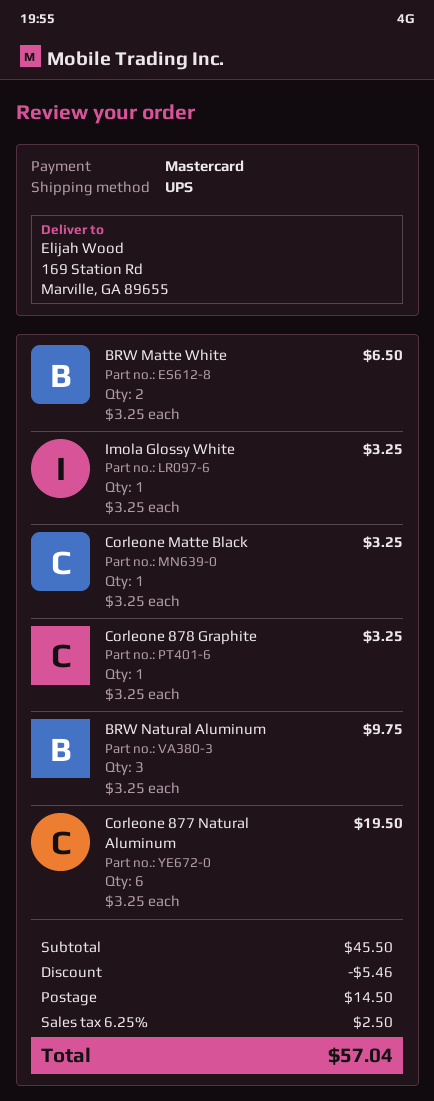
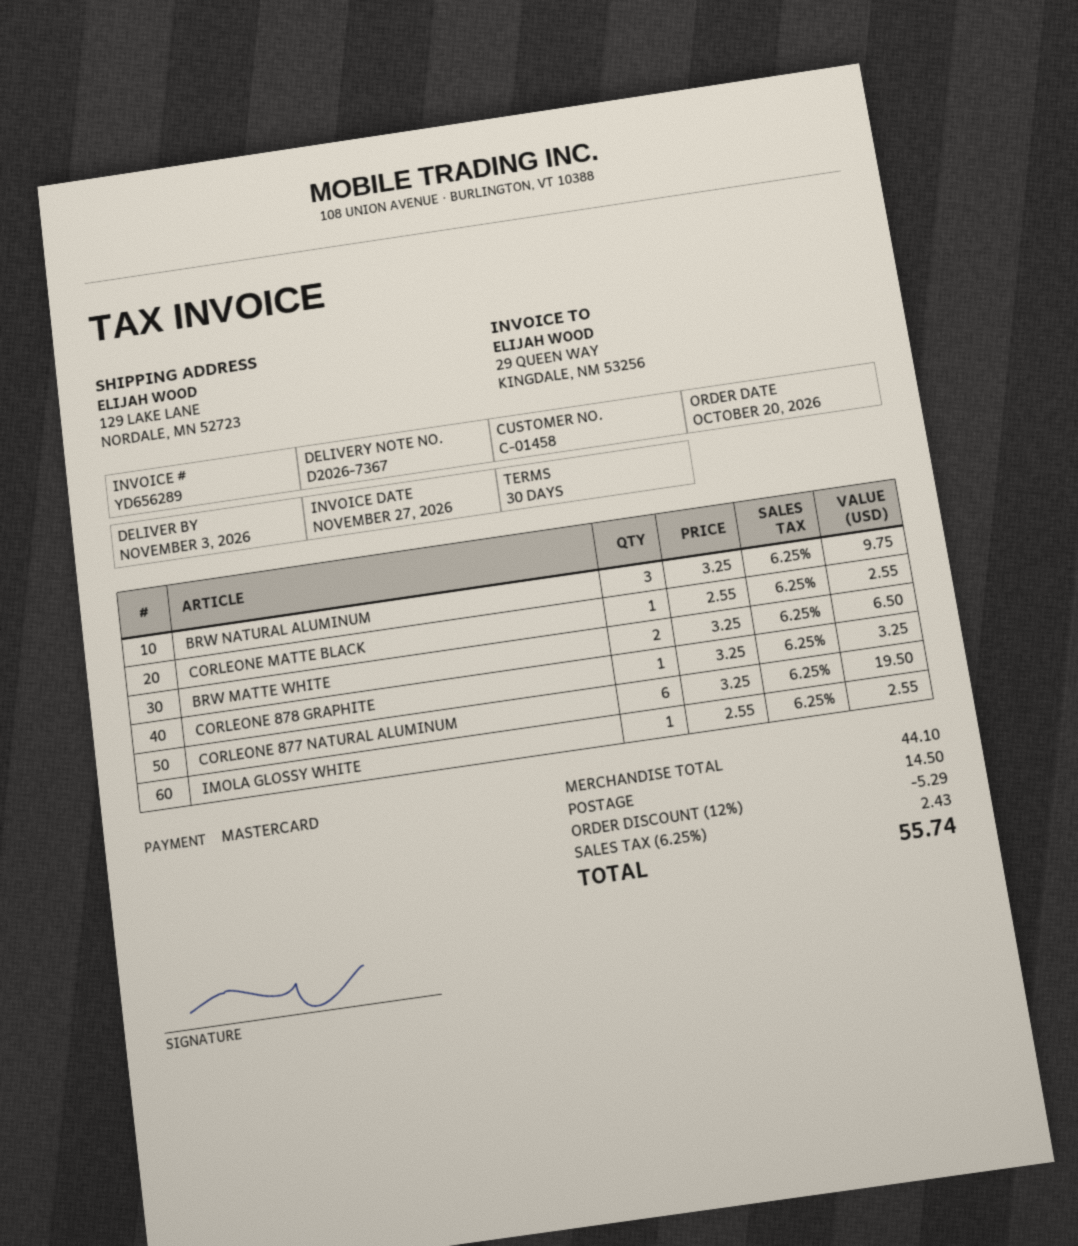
ship to: 169 Station Rd, Marville, GA 89655 -> 129 LAKE LANE, NORDALE, MN 52723
Imola Glossy White: 1 x 3.25 = 3.25 -> 1 x 2.55 = 2.55
Corleone Matte Black: 1 x 3.25 = 3.25 -> 1 x 2.55 = 2.55
subtotal: 45.50 -> 44.10
discount: 5.46 -> 5.29
tax: 6.25% = 2.50 -> 6.25% = 2.43
total: 57.04 -> 55.74

